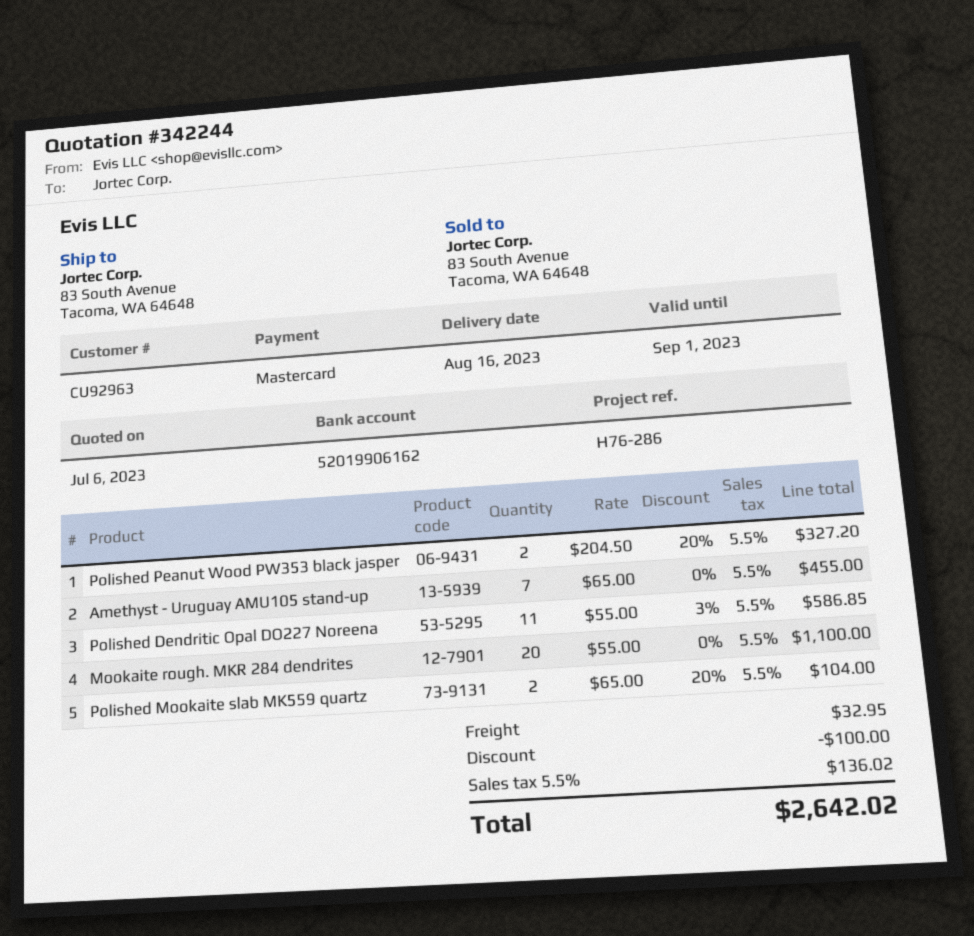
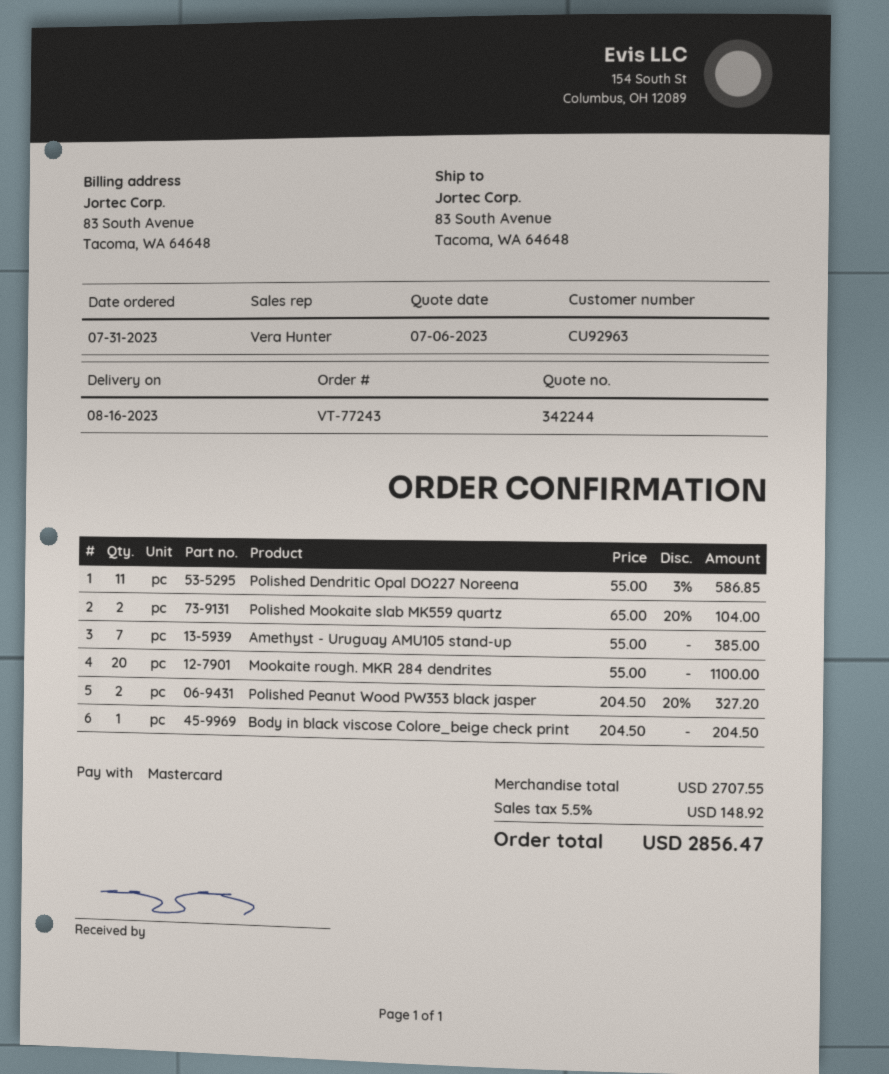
Amethyst - Uruguay AMU105 stand-up: 7 x 65.00 = 455.00 -> 7 x 55.00 = 385.00
Body in black viscose Colore_beige check print: none -> 1 x 204.50 = 204.50
discount: 100.00 -> none
shipping: 32.95 -> none
tax: 5.5% = 136.02 -> 5.5% = 148.92
total: 2642.02 -> 2856.47

